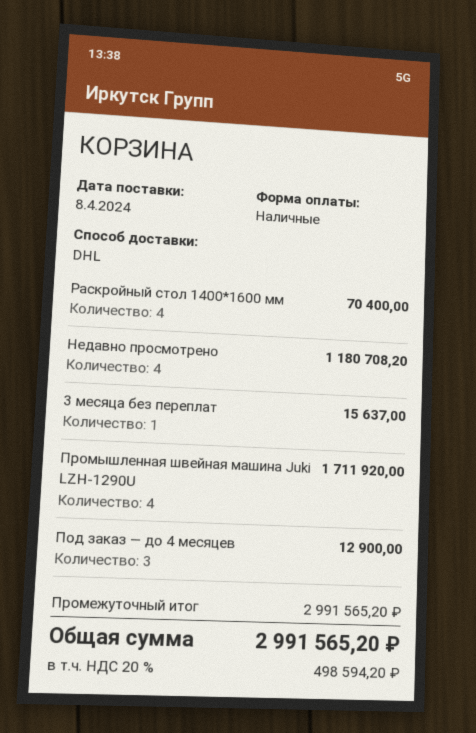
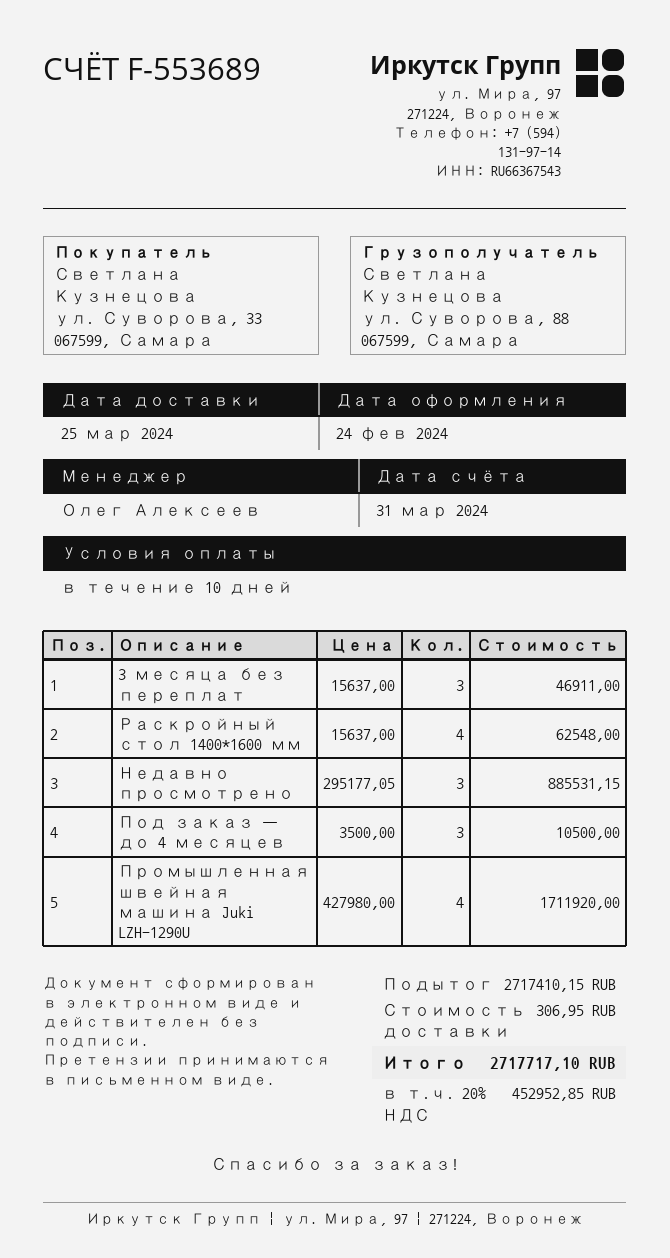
delivery date: 2024-04-08 -> 2024-03-25
Раскройный стол 1400*1600 мм: 4 for 70400.00 -> 4 for 62548.00
Недавно просмотрено: 4 for 1180708.20 -> 3 for 885531.15
3 месяца без переплат: 1 for 15637.00 -> 3 for 46911.00
Под заказ — до 4 месяцев: 3 for 12900.00 -> 3 for 10500.00
subtotal: 2991565.20 -> 2717410.15
shipping: none -> 306.95
tax: 20% = 498594.20 -> 20% = 452952.85
total: 2991565.20 -> 2717717.10

